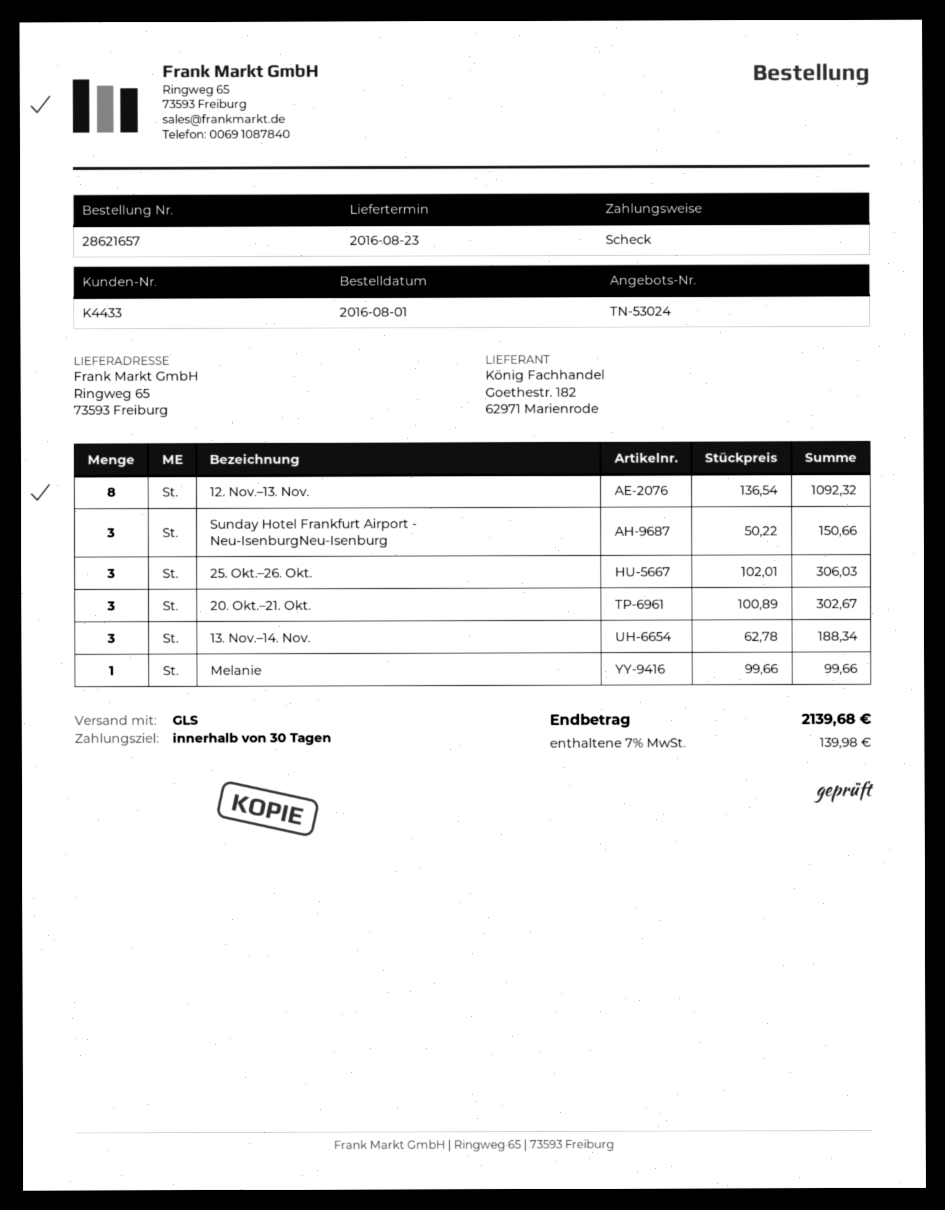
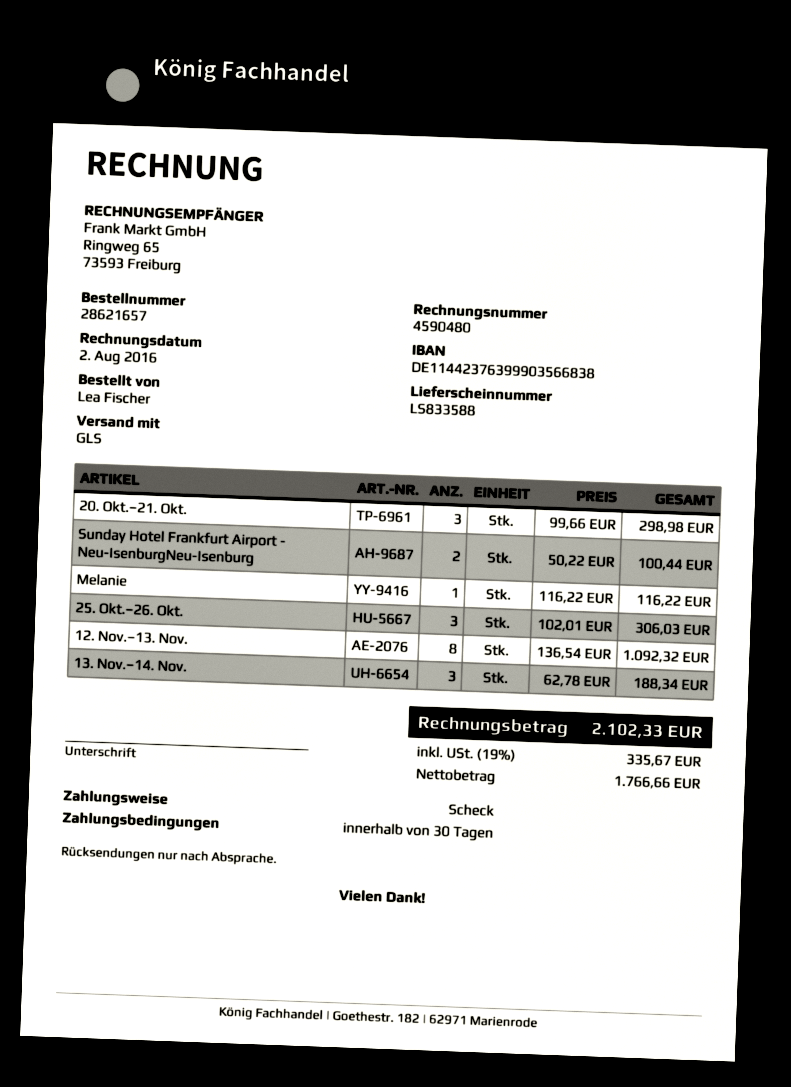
Sunday Hotel Frankfurt Airport - Neu-IsenburgNeu-Isenburg: 3 x 50.22 = 150.66 -> 2 x 50.22 = 100.44
20. Okt.–21. Okt.: 3 x 100.89 = 302.67 -> 3 x 99.66 = 298.98
Melanie: 1 x 99.66 = 99.66 -> 1 x 116.22 = 116.22
tax: 7% = 139.98 -> 19% = 335.67
total: 2139.68 -> 2102.33

